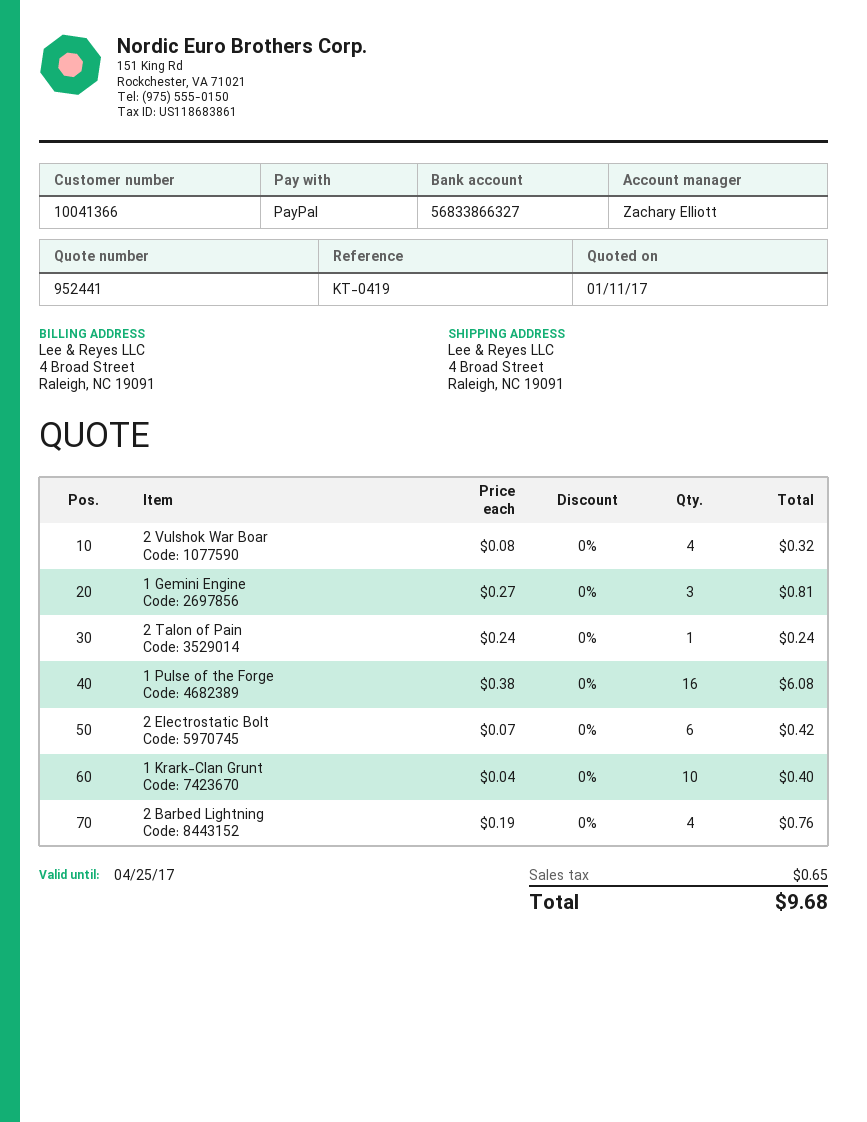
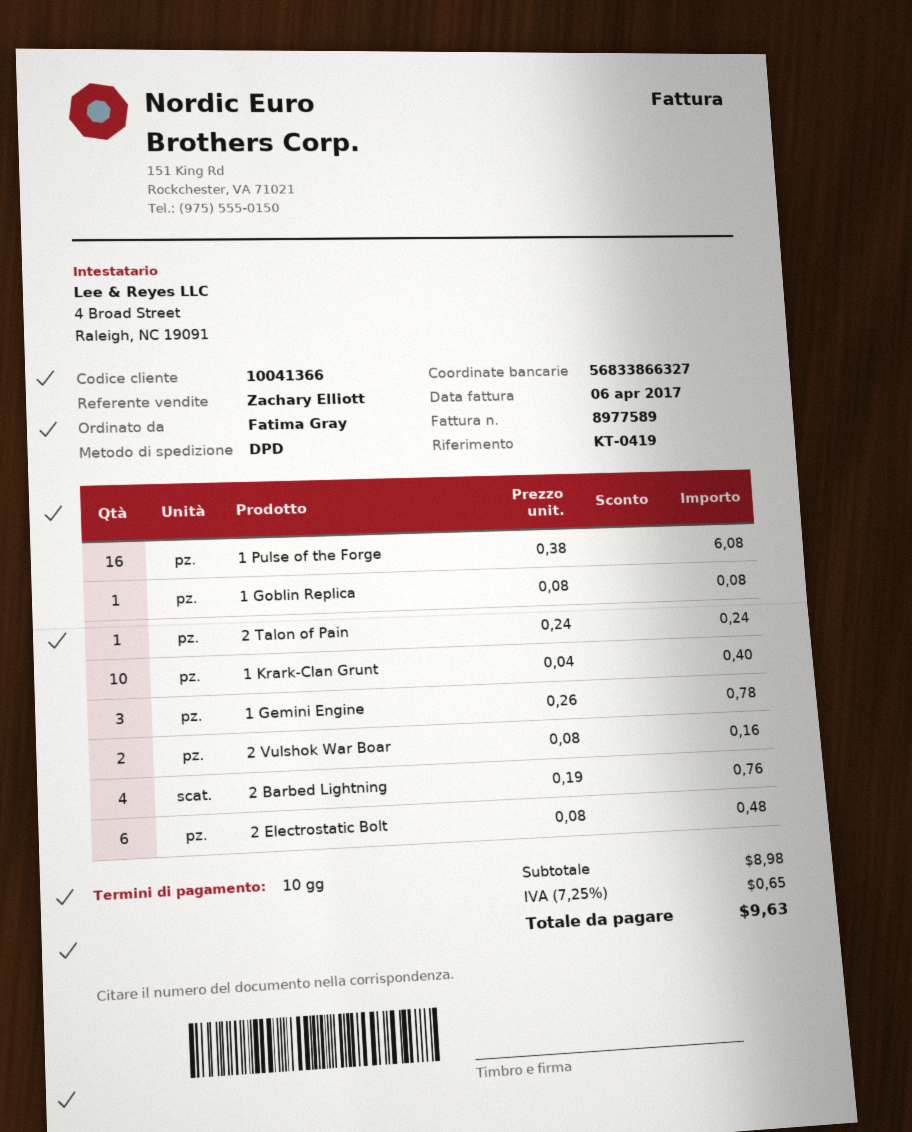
2 Vulshok War Boar: 4 x 0.08 = 0.32 -> 2 x 0.08 = 0.16
1 Gemini Engine: 3 x 0.27 = 0.81 -> 3 x 0.26 = 0.78
2 Electrostatic Bolt: 6 x 0.07 = 0.42 -> 6 x 0.08 = 0.48
1 Goblin Replica: none -> 1 x 0.08 = 0.08
total: 9.68 -> 9.63

